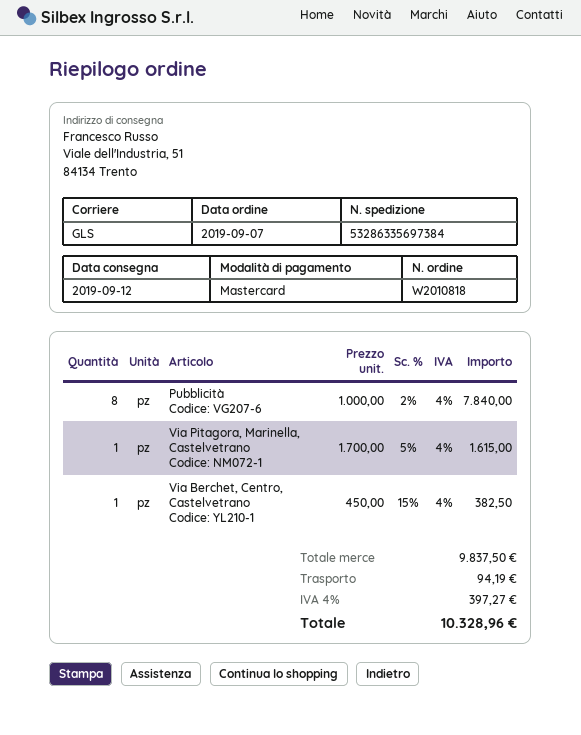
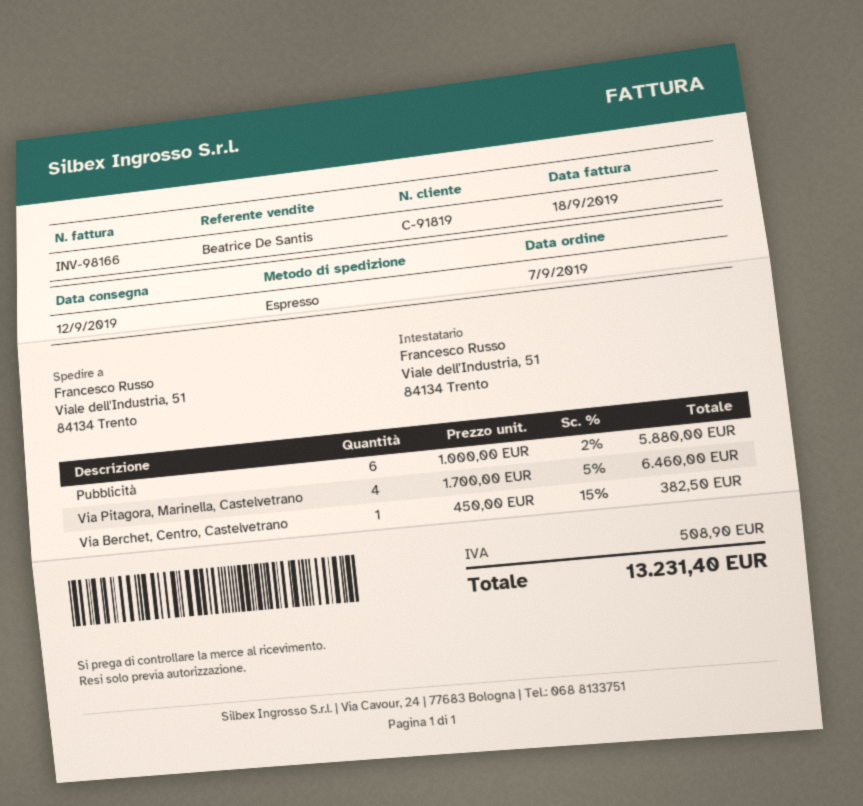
shipping method: GLS -> express
Pubblicità: 8 x 1000.00 - 2% = 7840.00 -> 6 x 1000.00 - 2% = 5880.00
Via Pitagora, Marinella, Castelvetrano: 1 x 1700.00 - 5% = 1615.00 -> 4 x 1700.00 - 5% = 6460.00
shipping: 94.19 -> none
tax: 397.27 -> 508.90
total: 10328.96 -> 13231.40

